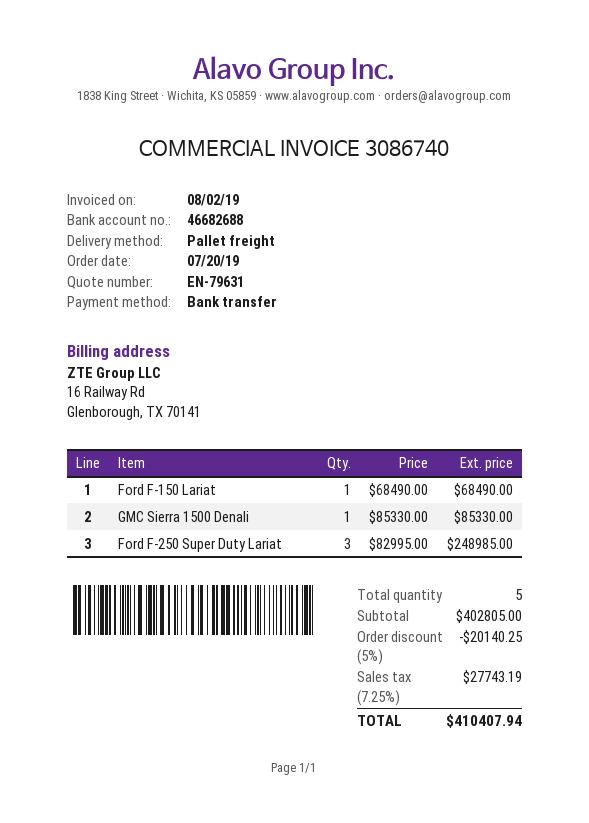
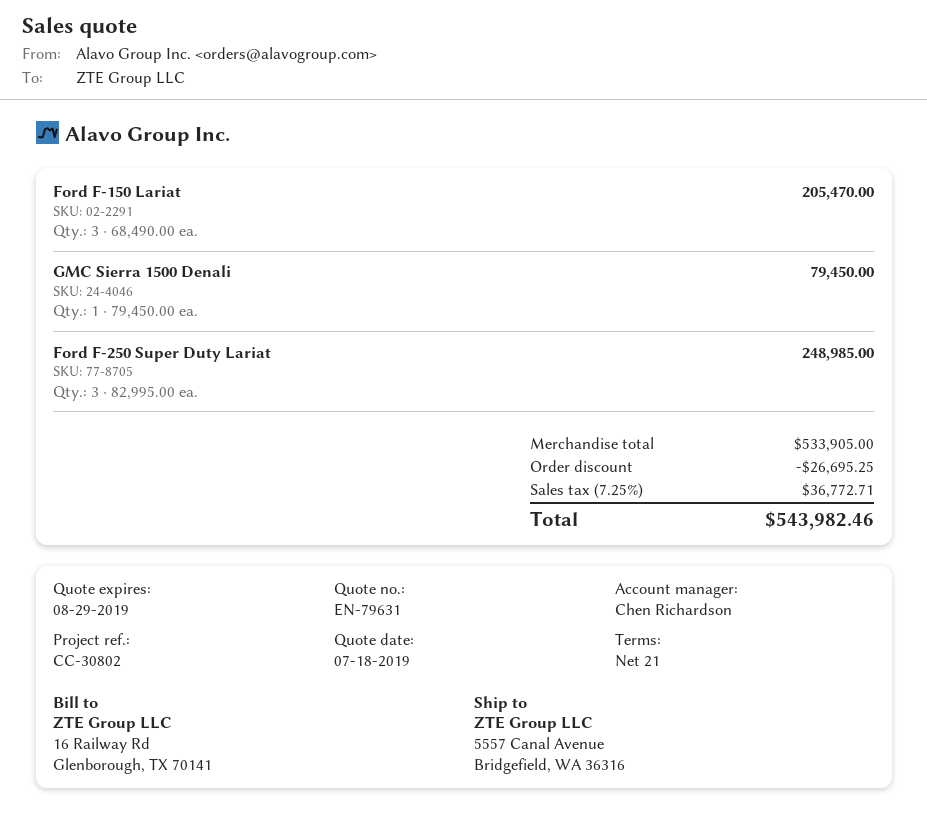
Ford F-150 Lariat: 1 x 68490.00 = 68490.00 -> 3 x 68490.00 = 205470.00
GMC Sierra 1500 Denali: 1 x 85330.00 = 85330.00 -> 1 x 79450.00 = 79450.00
subtotal: 402805.00 -> 533905.00
discount: 20140.25 -> 26695.25
tax: 7.25% = 27743.19 -> 7.25% = 36772.71
total: 410407.94 -> 543982.46

